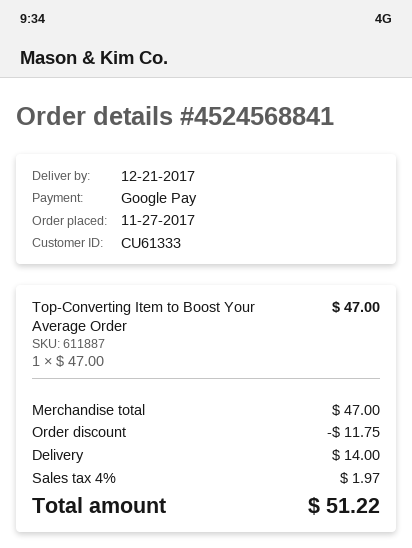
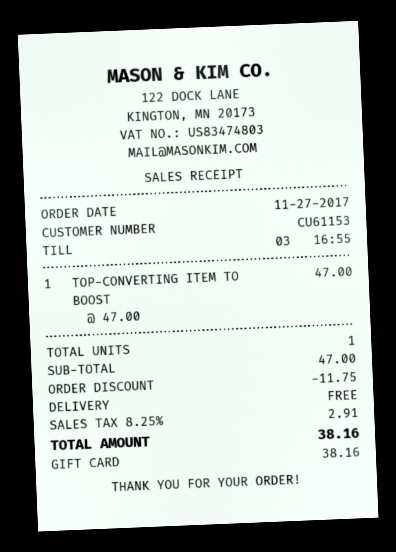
customer number: CU61333 -> CU61153
payment method: Google Pay -> gift card
shipping: 14.00 -> 0.00
tax: 4% = 1.97 -> 8.25% = 2.91
total: 51.22 -> 38.16

